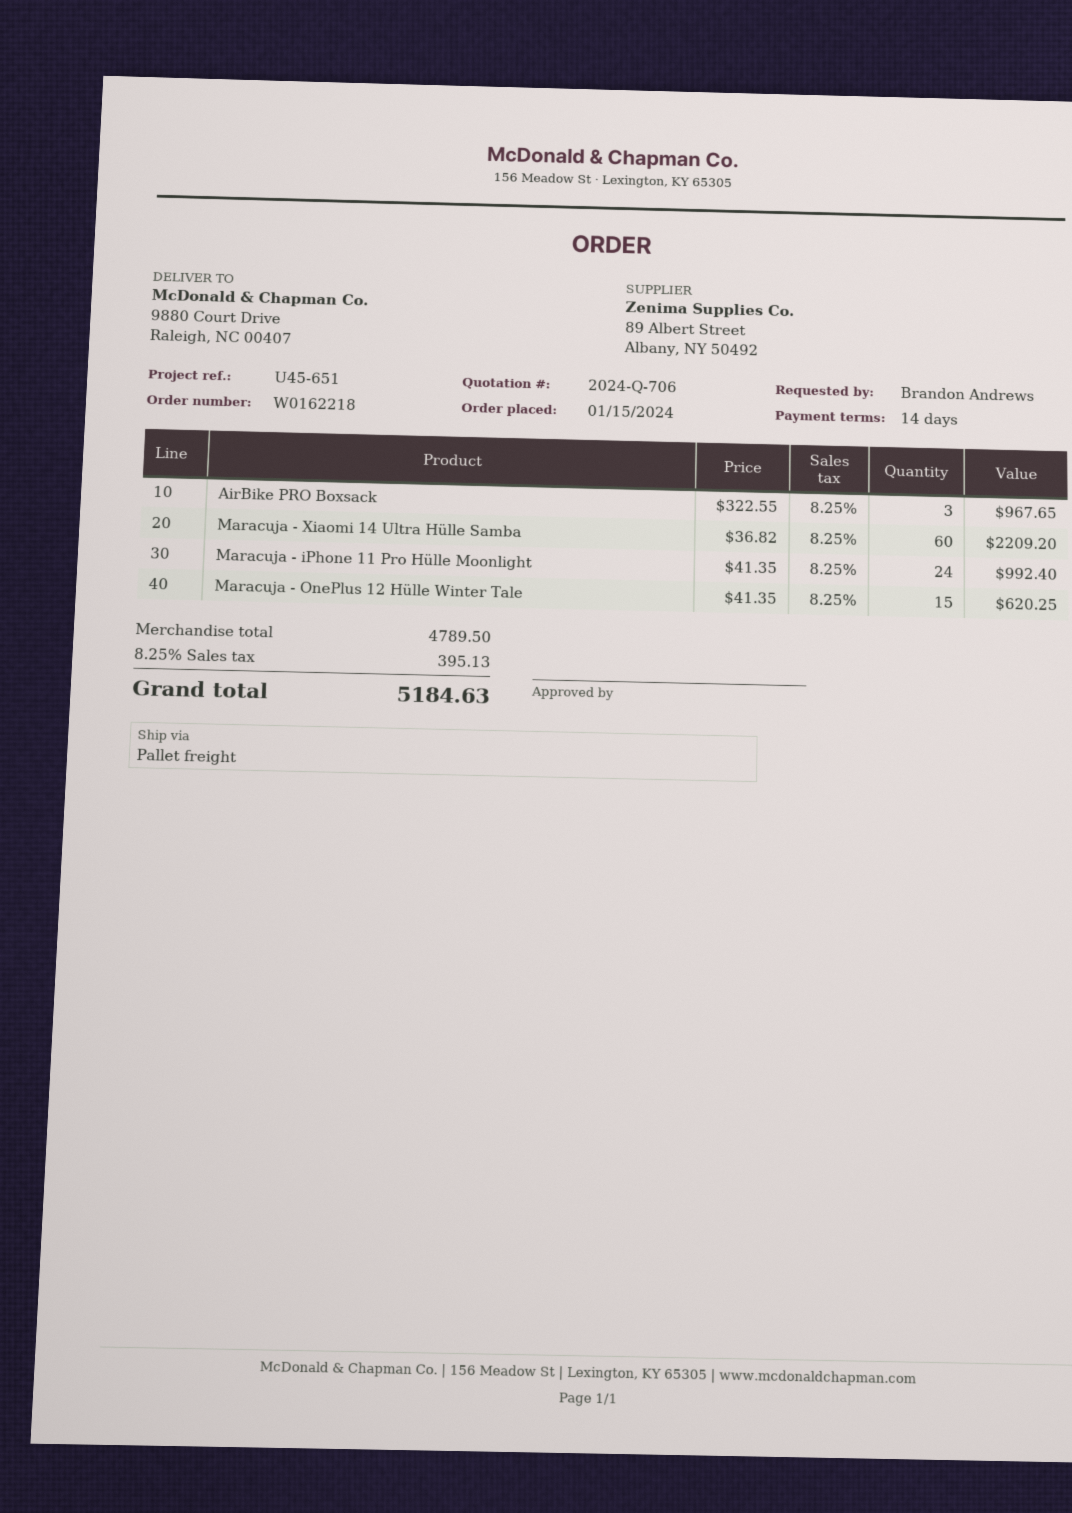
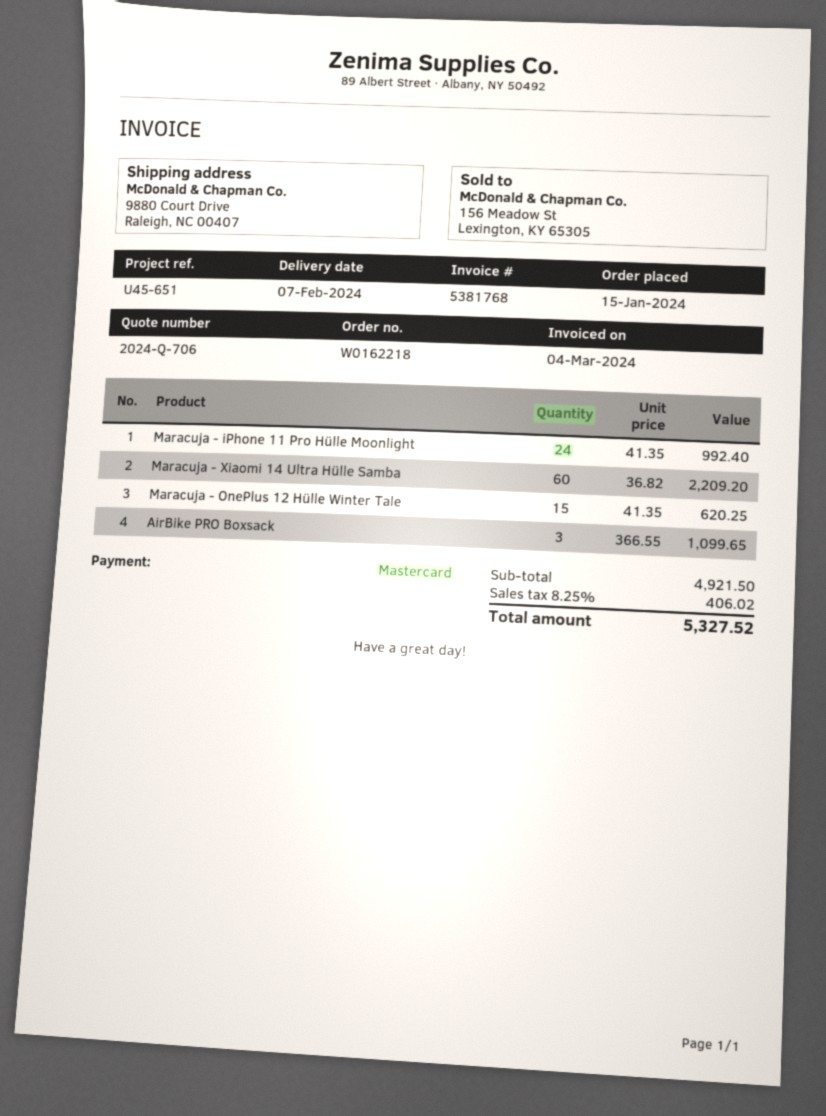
AirBike PRO Boxsack: 3 x 322.55 = 967.65 -> 3 x 366.55 = 1099.65
subtotal: 4789.50 -> 4921.50
tax: 8.25% = 395.13 -> 8.25% = 406.02
total: 5184.63 -> 5327.52

